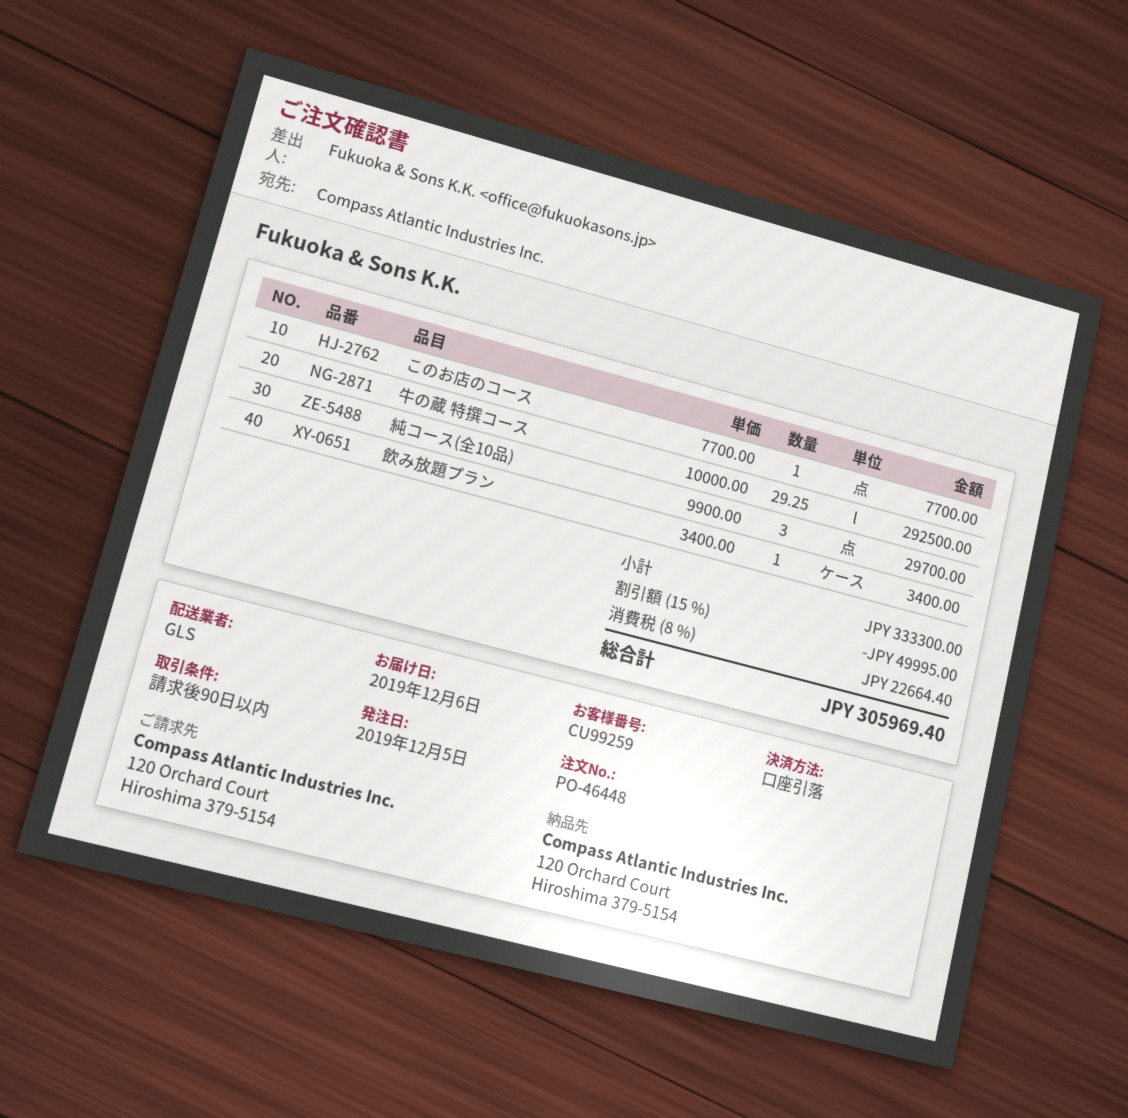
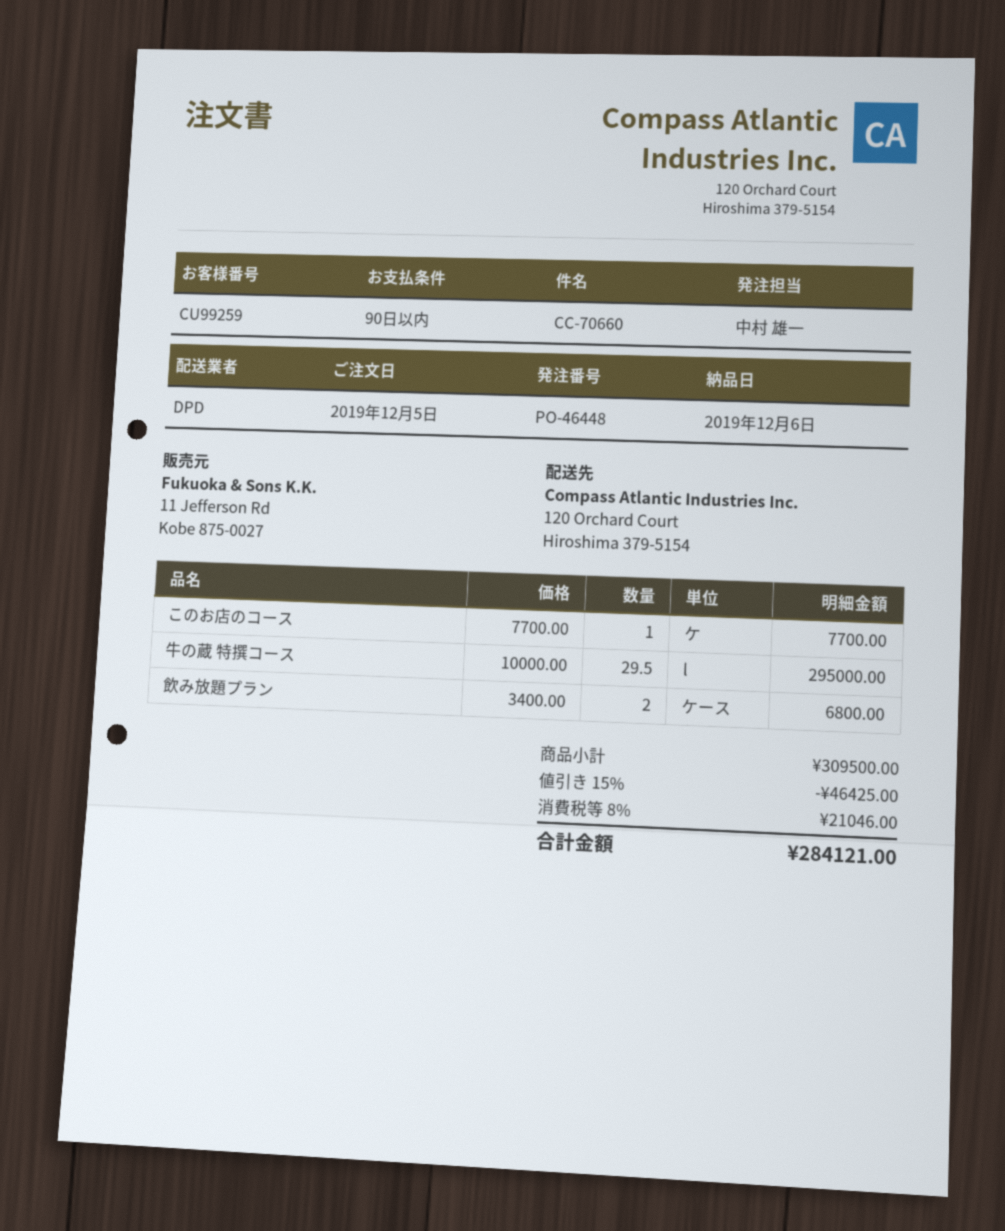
shipping method: GLS -> DPD
牛の蔵 特撰コース: 29.25 x 10000.00 = 292500.00 -> 29.5 x 10000.00 = 295000.00
純コース(全10品): 3 x 9900.00 = 29700.00 -> none
飲み放題プラン: 1 x 3400.00 = 3400.00 -> 2 x 3400.00 = 6800.00
subtotal: 333300.00 -> 309500.00
discount: 15% = 49995.00 -> 15% = 46425.00
tax: 8% = 22664.40 -> 8% = 21046.00
total: 305969.40 -> 284121.00

